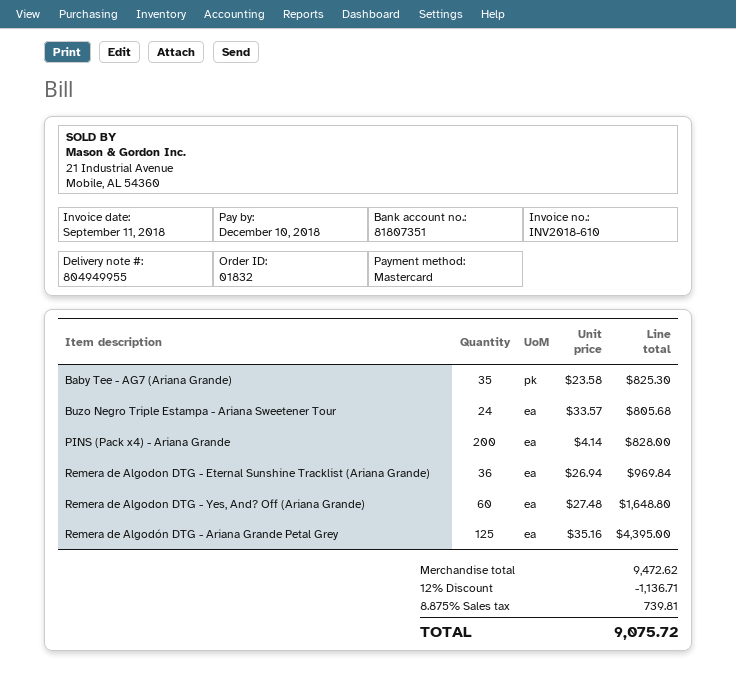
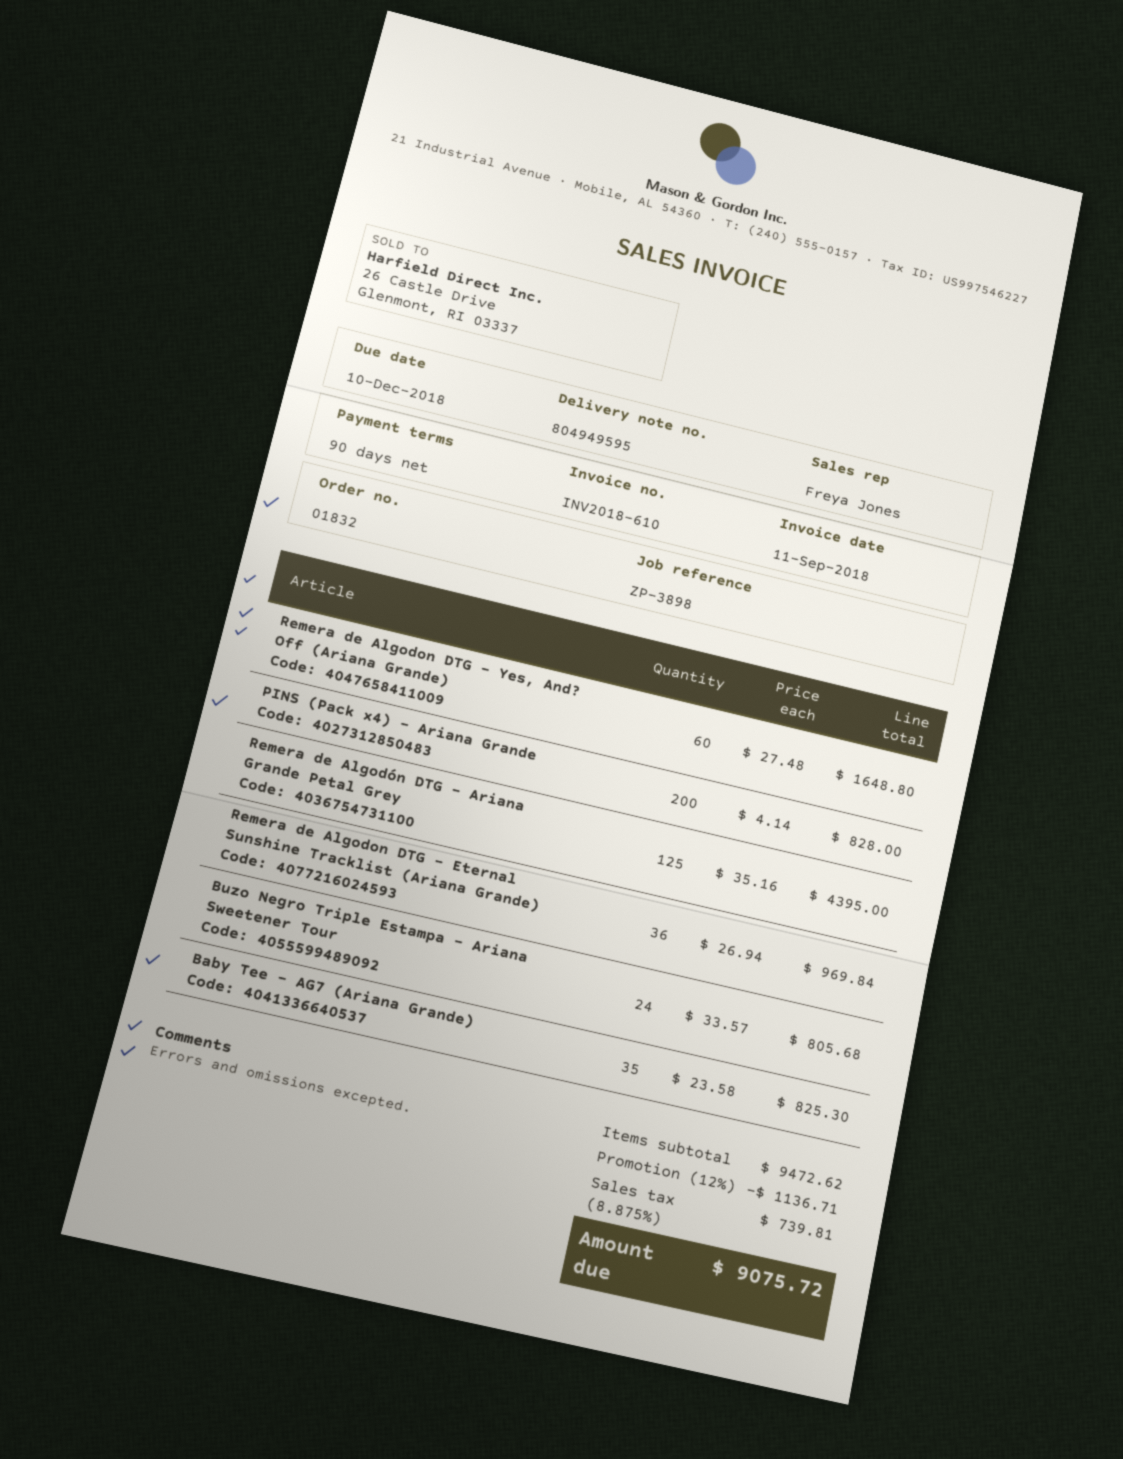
delivery note number: 804949955 -> 804949595

